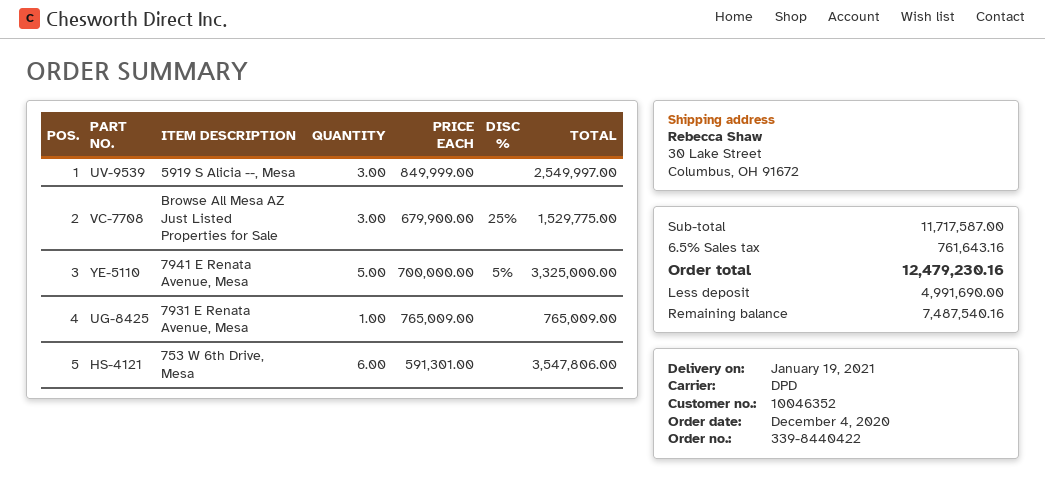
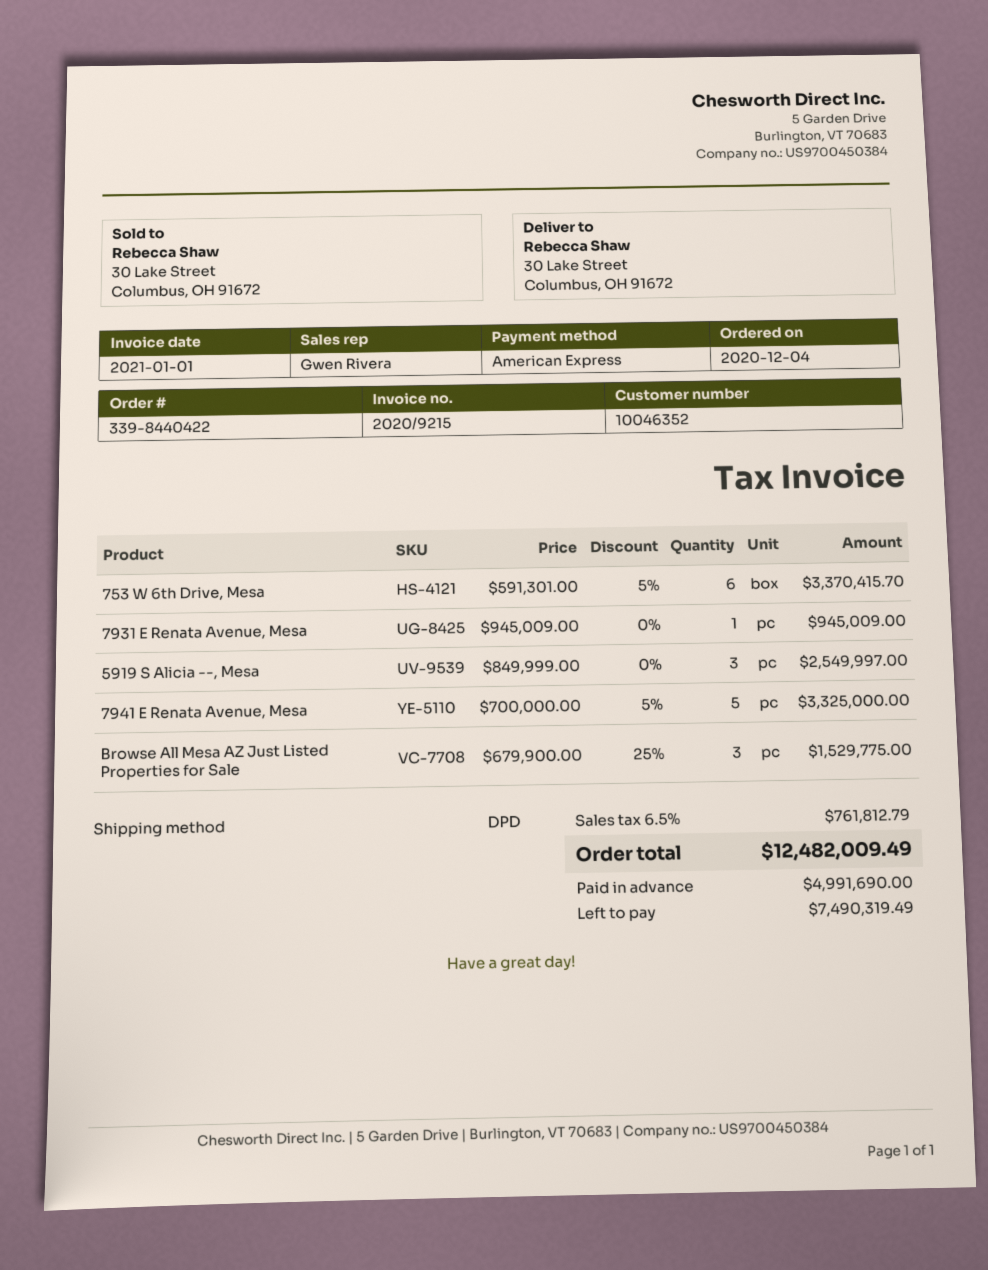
7931 E Renata Avenue, Mesa: 1 x 765009.00 = 765009.00 -> 1 x 945009.00 = 945009.00
753 W 6th Drive, Mesa: 6 x 591301.00 = 3547806.00 -> 6 x 591301.00 - 5% = 3370415.70
tax: 6.5% = 761643.16 -> 6.5% = 761812.79
total: 12479230.16 -> 12482009.49
balance: 7487540.16 -> 7490319.49

